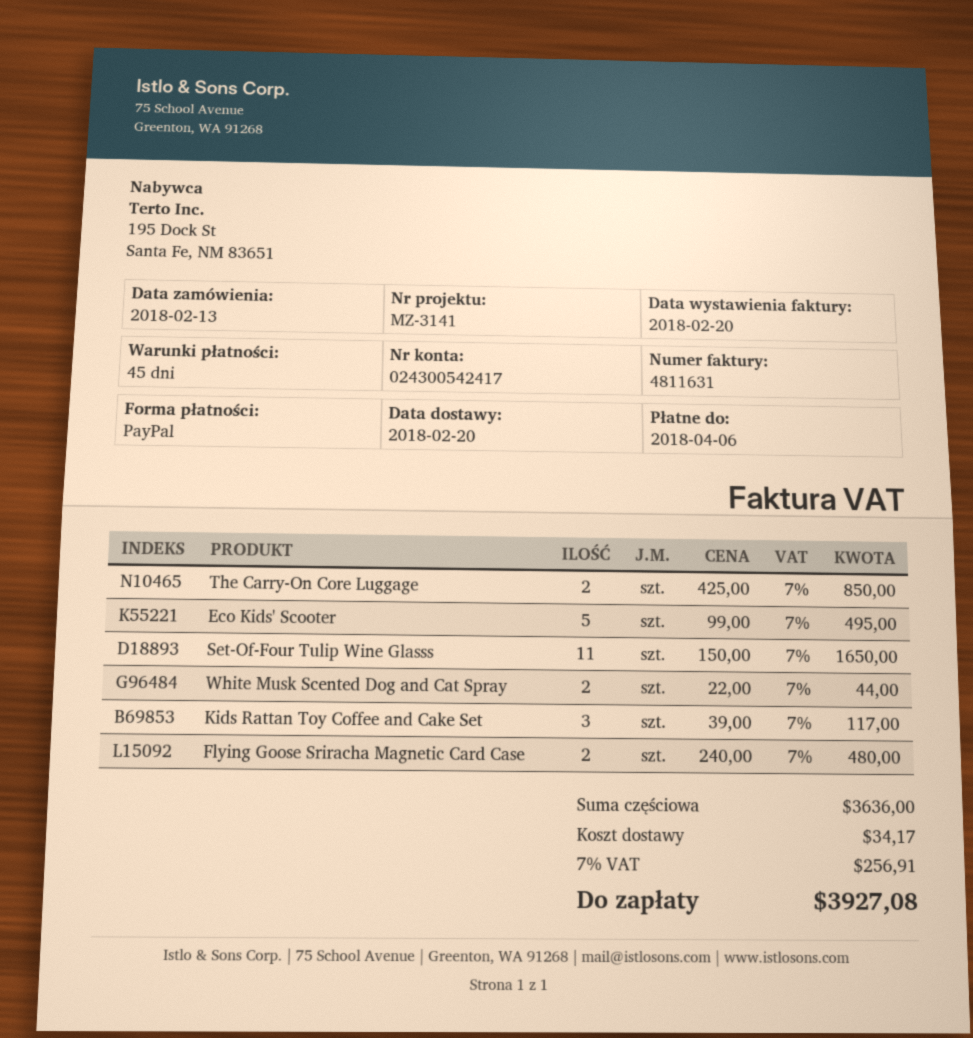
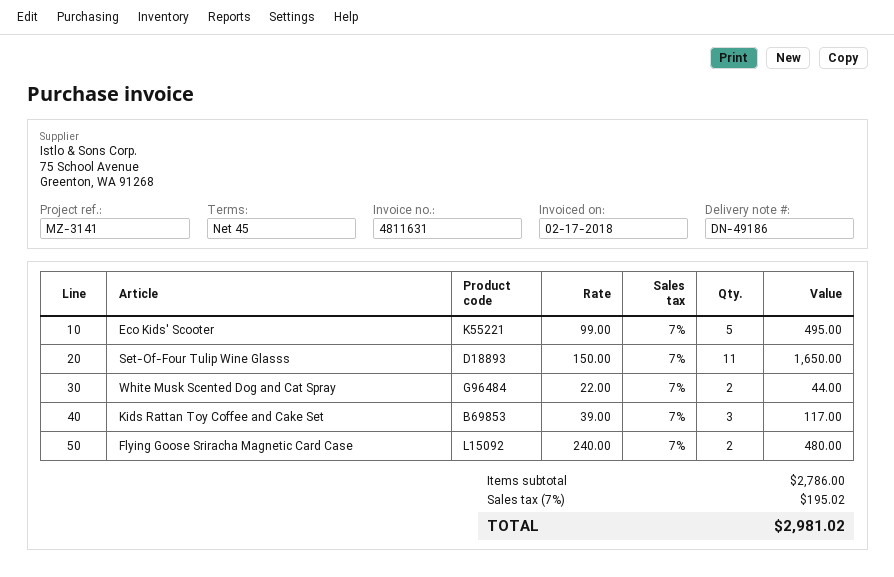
invoice date: 2018-02-20 -> 2018-02-17
The Carry-On Core Luggage: 2 x 425.00 = 850.00 -> none
subtotal: 3636.00 -> 2786.00
shipping: 34.17 -> none
tax: 7% = 256.91 -> 7% = 195.02
total: 3927.08 -> 2981.02

